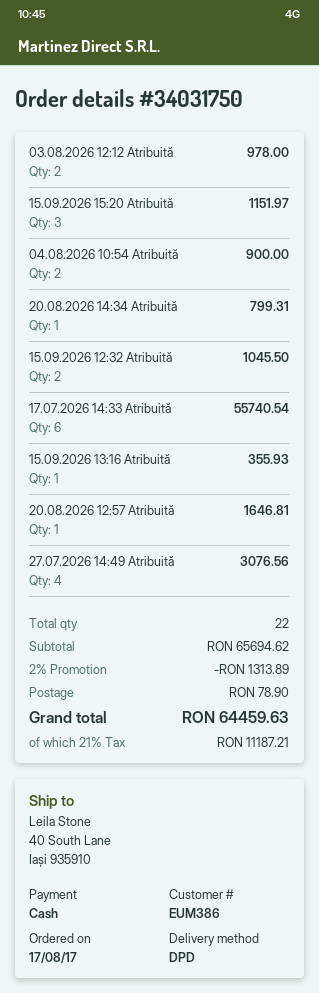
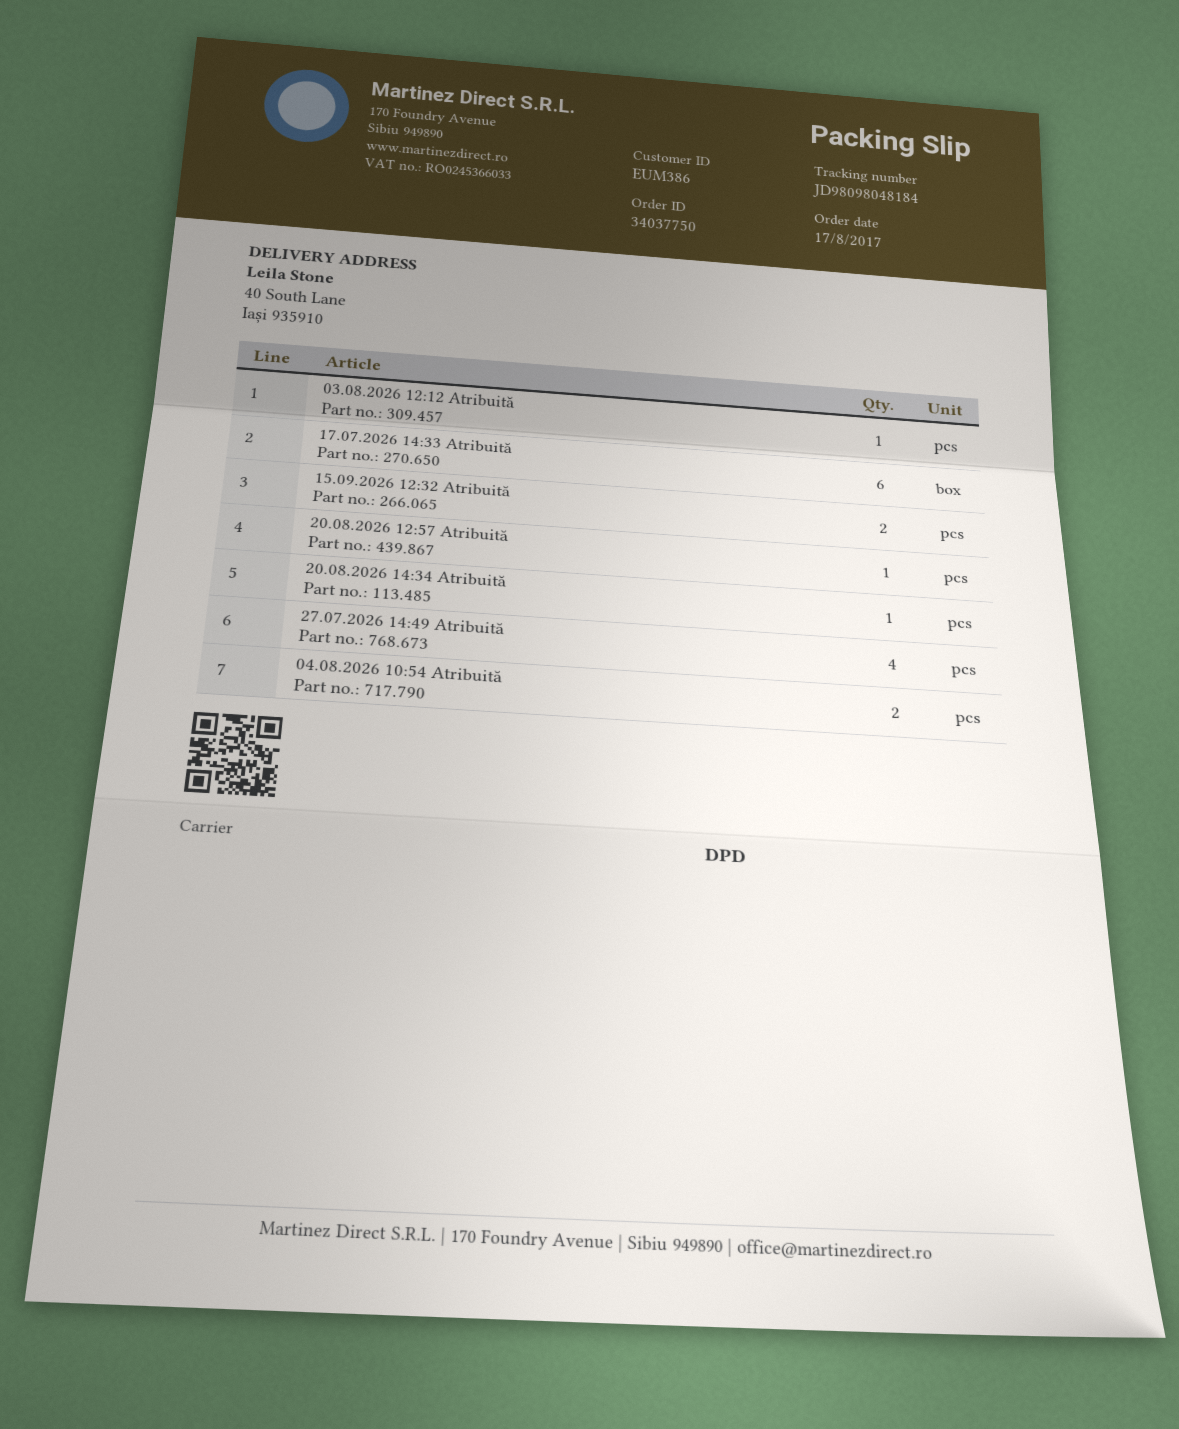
order number: 34031750 -> 34037750
03.08.2026 12:12 Atribuită: 2 -> 1
15.09.2026 15:20 Atribuită: 3 -> none
15.09.2026 13:16 Atribuită: 1 -> none

